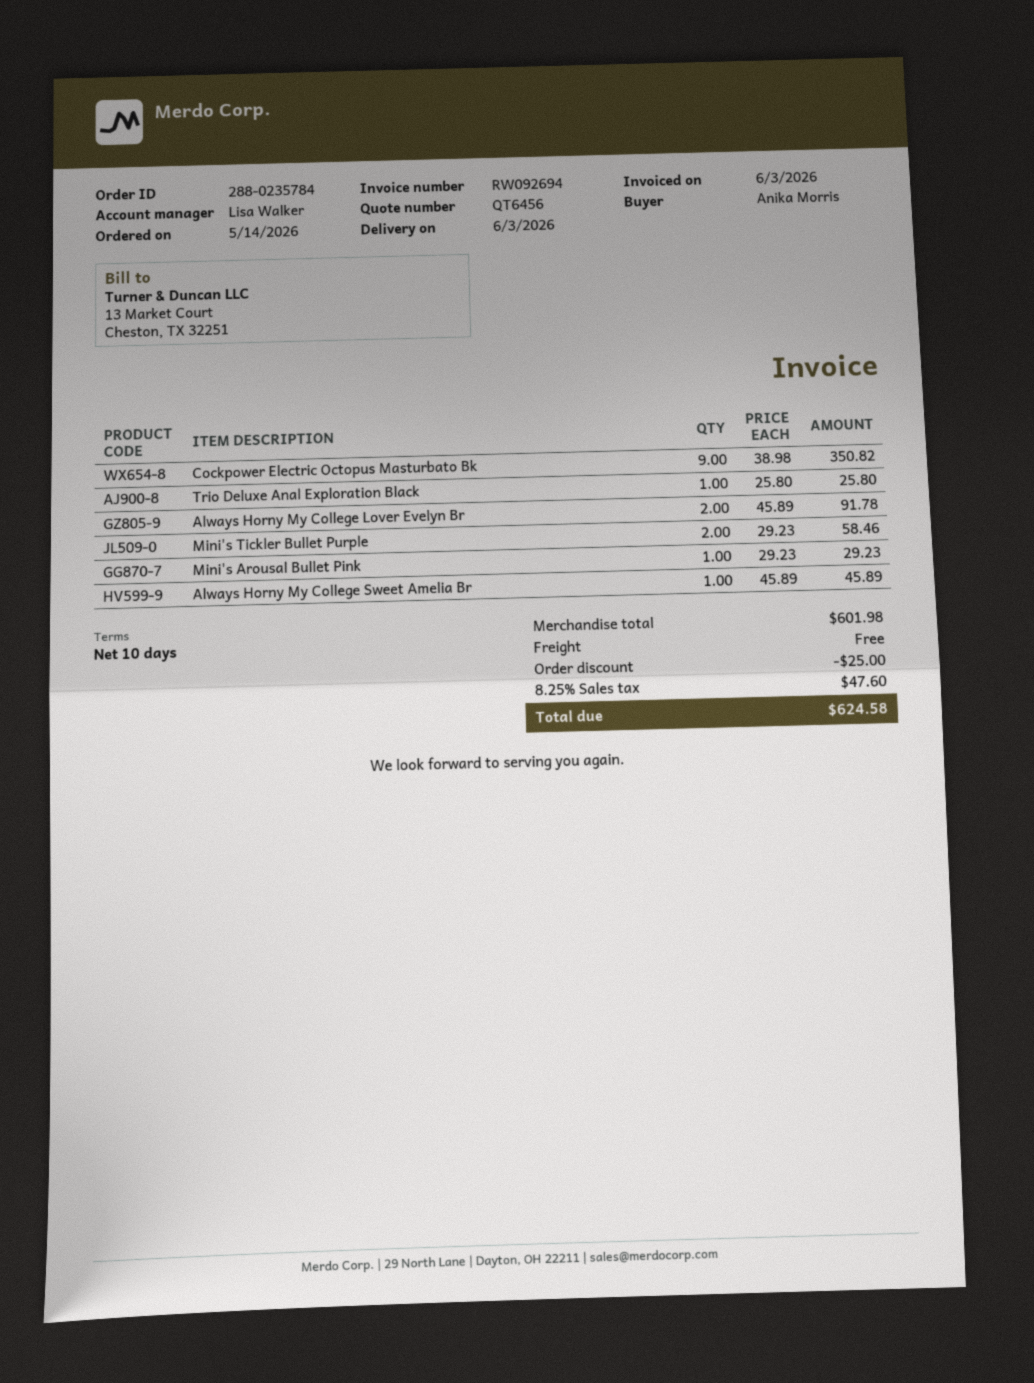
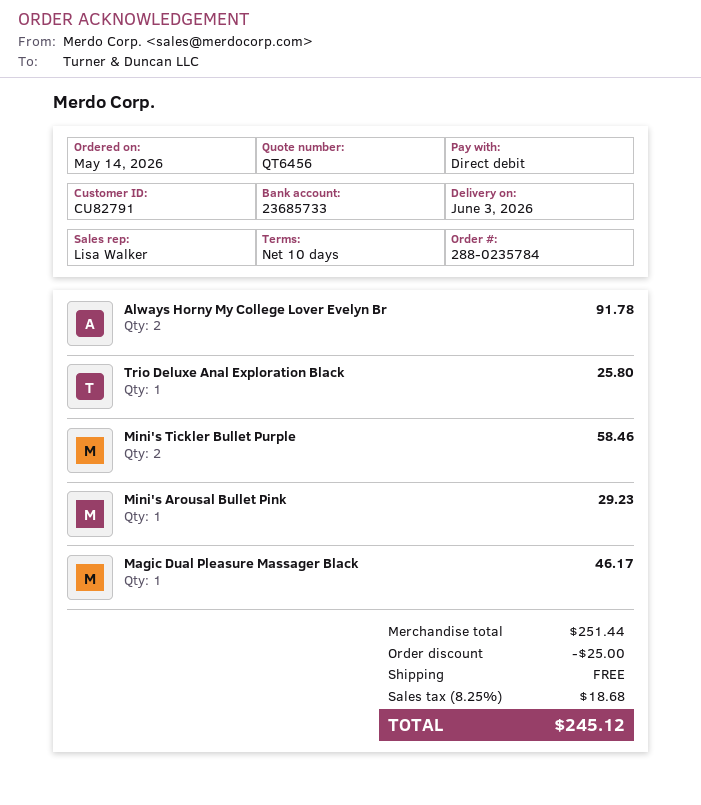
Cockpower Electric Octopus Masturbato Bk: 9 for 350.82 -> none
Always Horny My College Sweet Amelia Br: 1 for 45.89 -> none
Magic Dual Pleasure Massager Black: none -> 1 for 46.17
subtotal: 601.98 -> 251.44
tax: 8.25% = 47.60 -> 8.25% = 18.68
total: 624.58 -> 245.12

